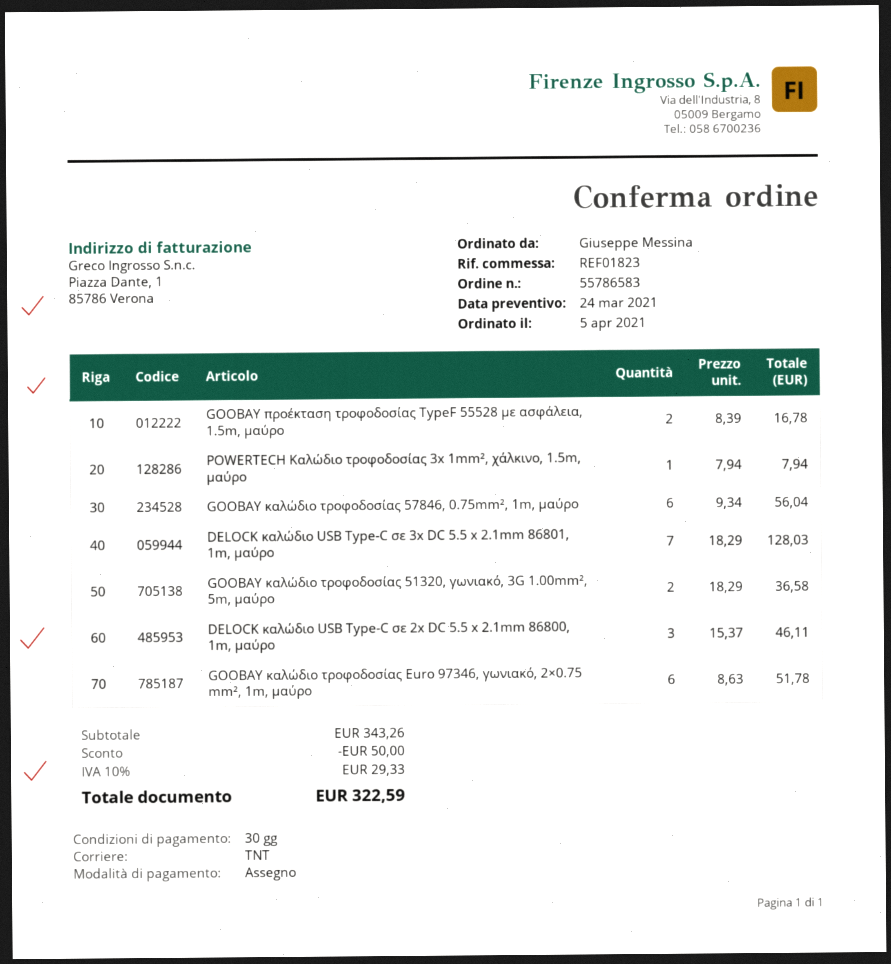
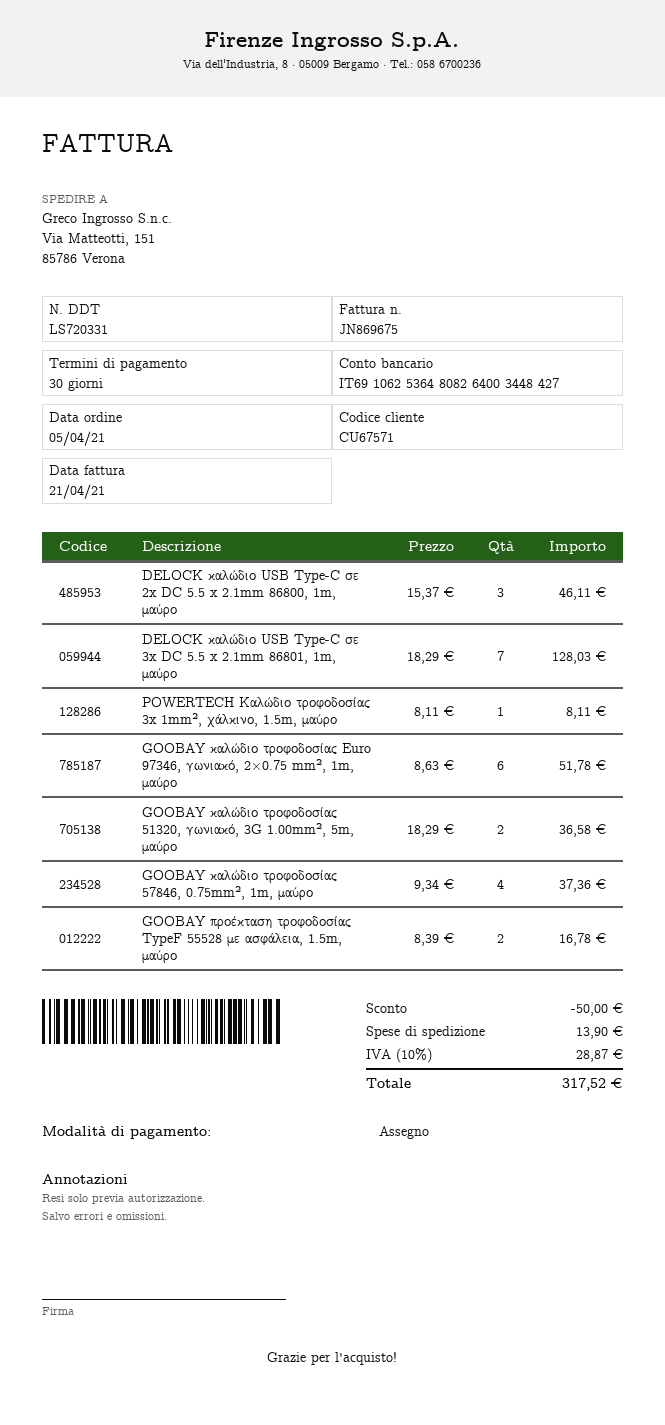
POWERTECH Καλώδιο τροφοδοσίας 3x 1mm², χάλκινο, 1.5m, μαύρο: 1 x 7.94 = 7.94 -> 1 x 8.11 = 8.11
GOOBAY καλώδιο τροφοδοσίας 57846, 0.75mm², 1m, μαύρο: 6 x 9.34 = 56.04 -> 4 x 9.34 = 37.36
shipping: none -> 13.90
tax: 10% = 29.33 -> 10% = 28.87
total: 322.59 -> 317.52

